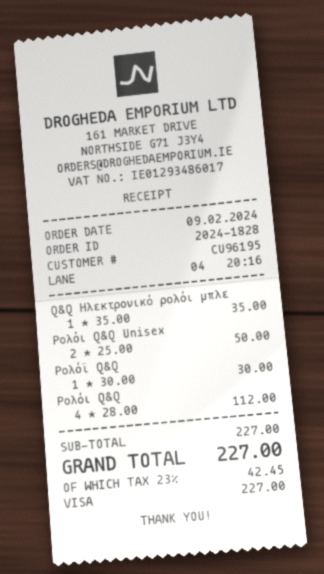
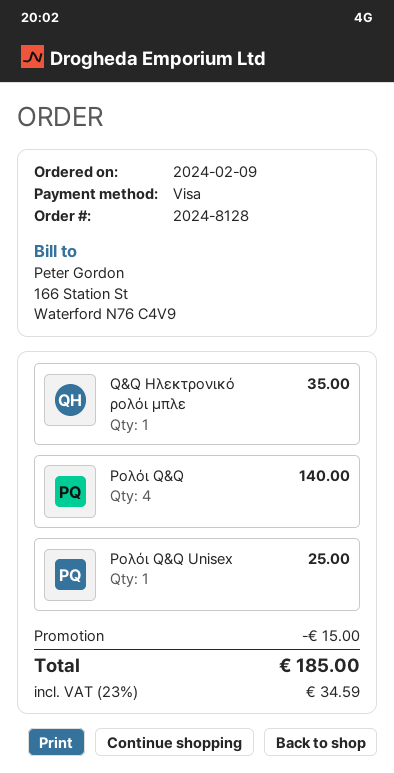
order number: 2024-1828 -> 2024-8128
Ρολόι Q&Q Unisex: 2 for 50.00 -> 1 for 25.00
Ρολόϊ Q&Q: 1 for 30.00 -> none
Ρολόι Q&Q: 4 for 112.00 -> 4 for 140.00
discount: none -> 15.00
tax: 23% = 42.45 -> 23% = 34.59
total: 227.00 -> 185.00

